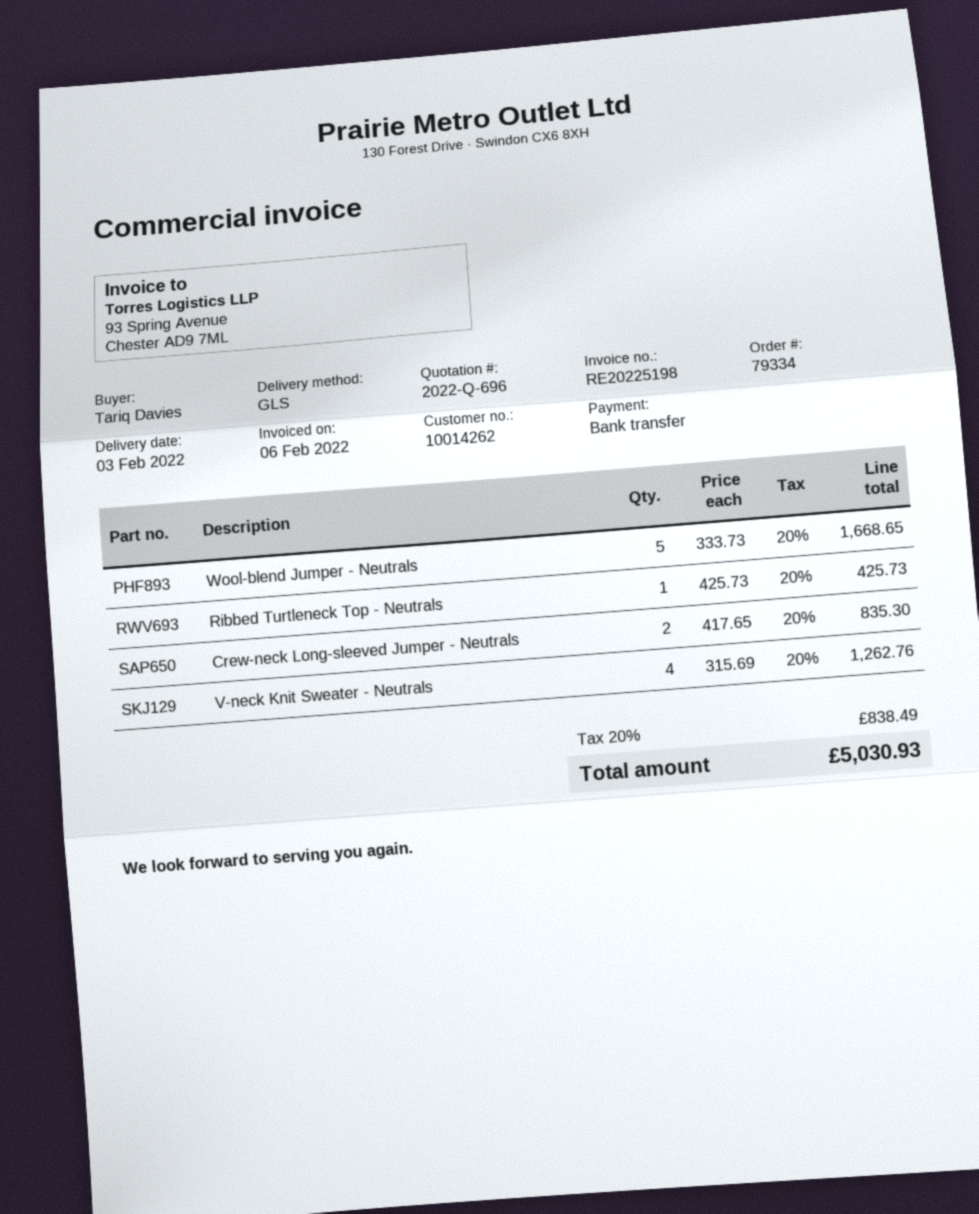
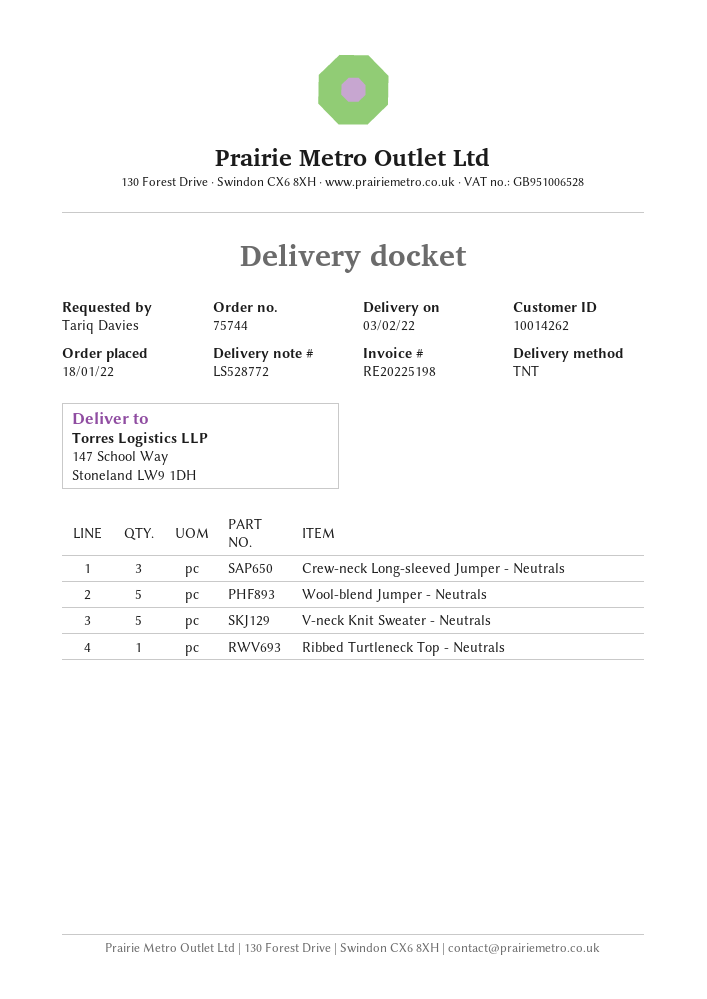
order number: 79334 -> 75744
shipping method: GLS -> TNT
Crew-neck Long-sleeved Jumper - Neutrals: 2 -> 3
V-neck Knit Sweater - Neutrals: 4 -> 5

